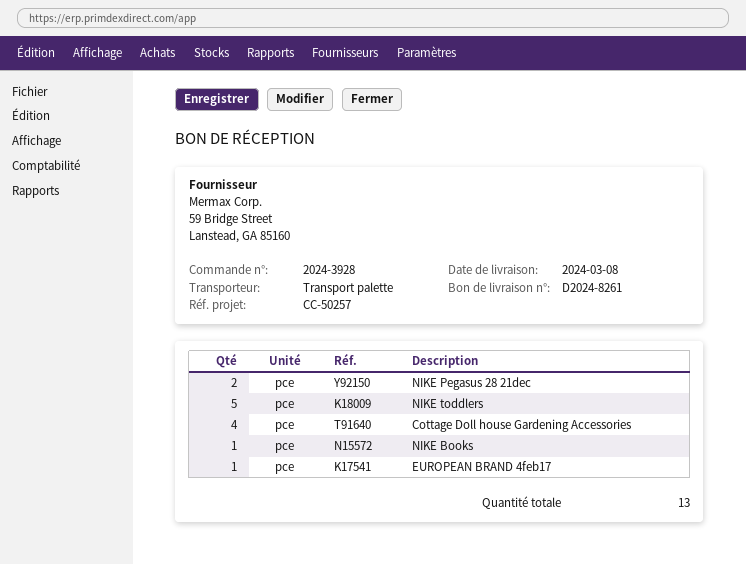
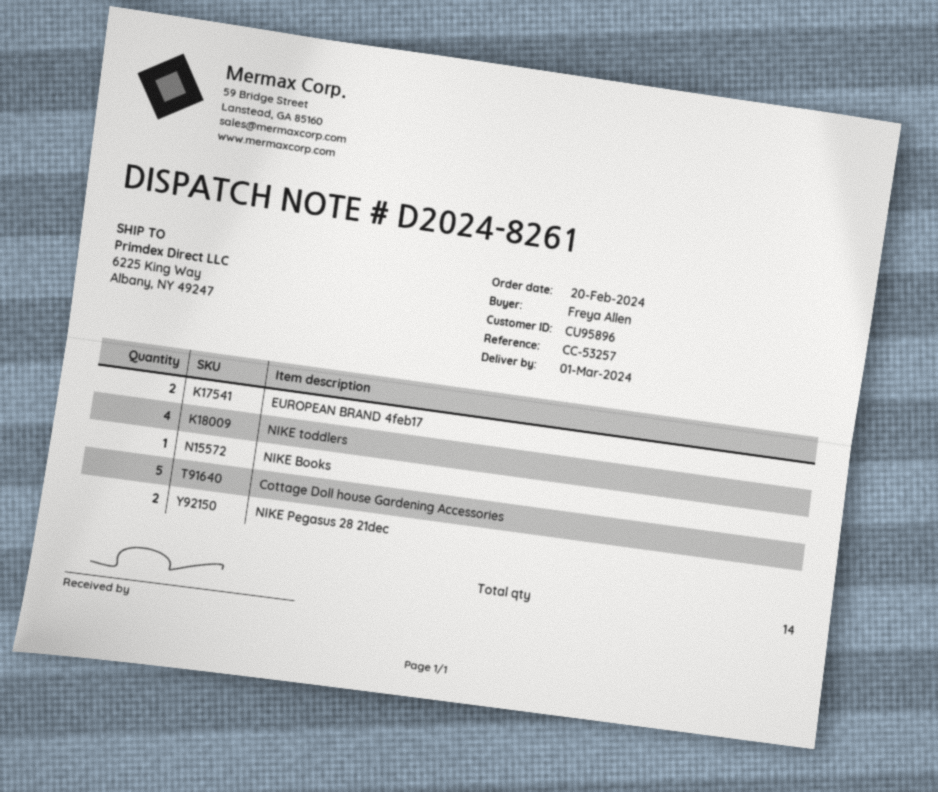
delivery date: 2024-03-08 -> 2024-03-01
reference: CC-50257 -> CC-53257
NIKE toddlers: 5 -> 4
Cottage Doll house Gardening Accessories: 4 -> 5
EUROPEAN BRAND 4feb17: 1 -> 2
total quantity: 13 -> 14

